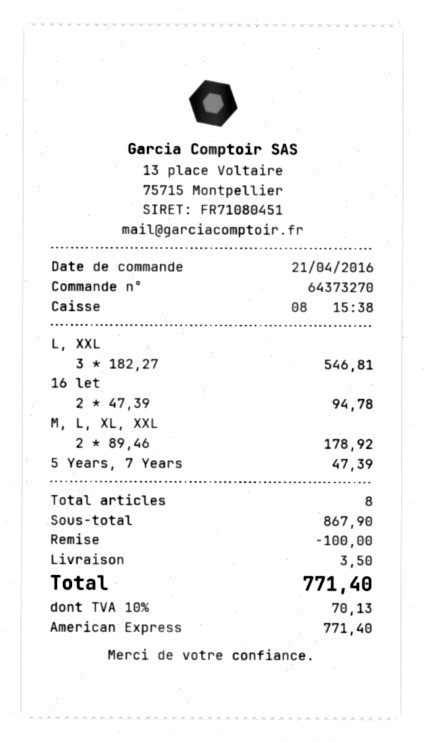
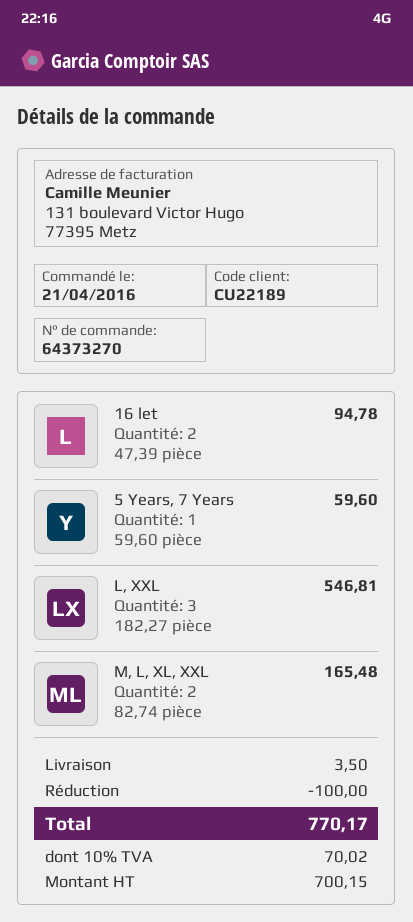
M, L, XL, XXL: 2 x 89.46 = 178.92 -> 2 x 82.74 = 165.48
5 Years, 7 Years: 1 x 47.39 = 47.39 -> 1 x 59.60 = 59.60
tax: 10% = 70.13 -> 10% = 70.02
total: 771.40 -> 770.17

